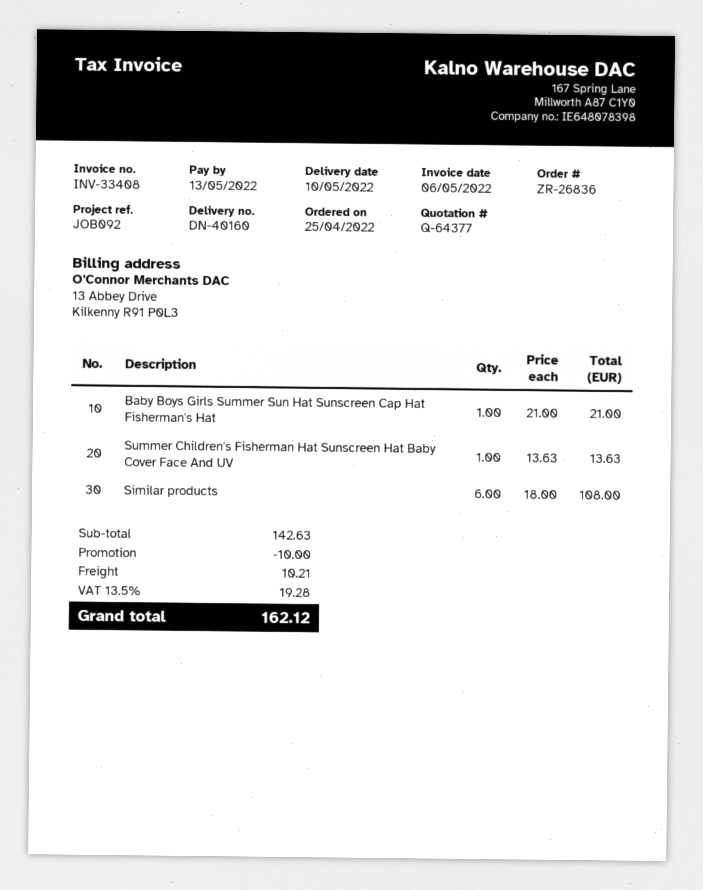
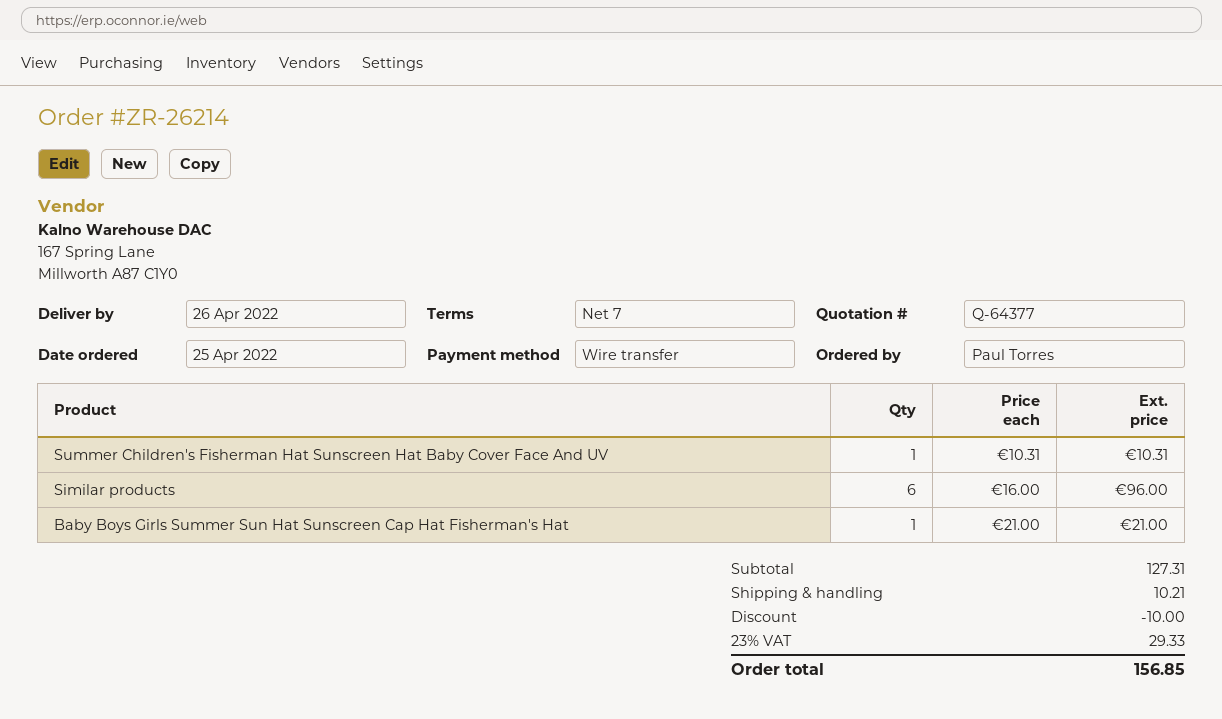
order number: ZR-26836 -> ZR-26214
delivery date: 2022-05-10 -> 2022-04-26
Summer Children's Fisherman Hat Sunscreen Hat Baby Cover Face And UV: 1 x 13.63 = 13.63 -> 1 x 10.31 = 10.31
Similar products: 6 x 18.00 = 108.00 -> 6 x 16.00 = 96.00
subtotal: 142.63 -> 127.31
tax: 13.5% = 19.28 -> 23% = 29.33
total: 162.12 -> 156.85

